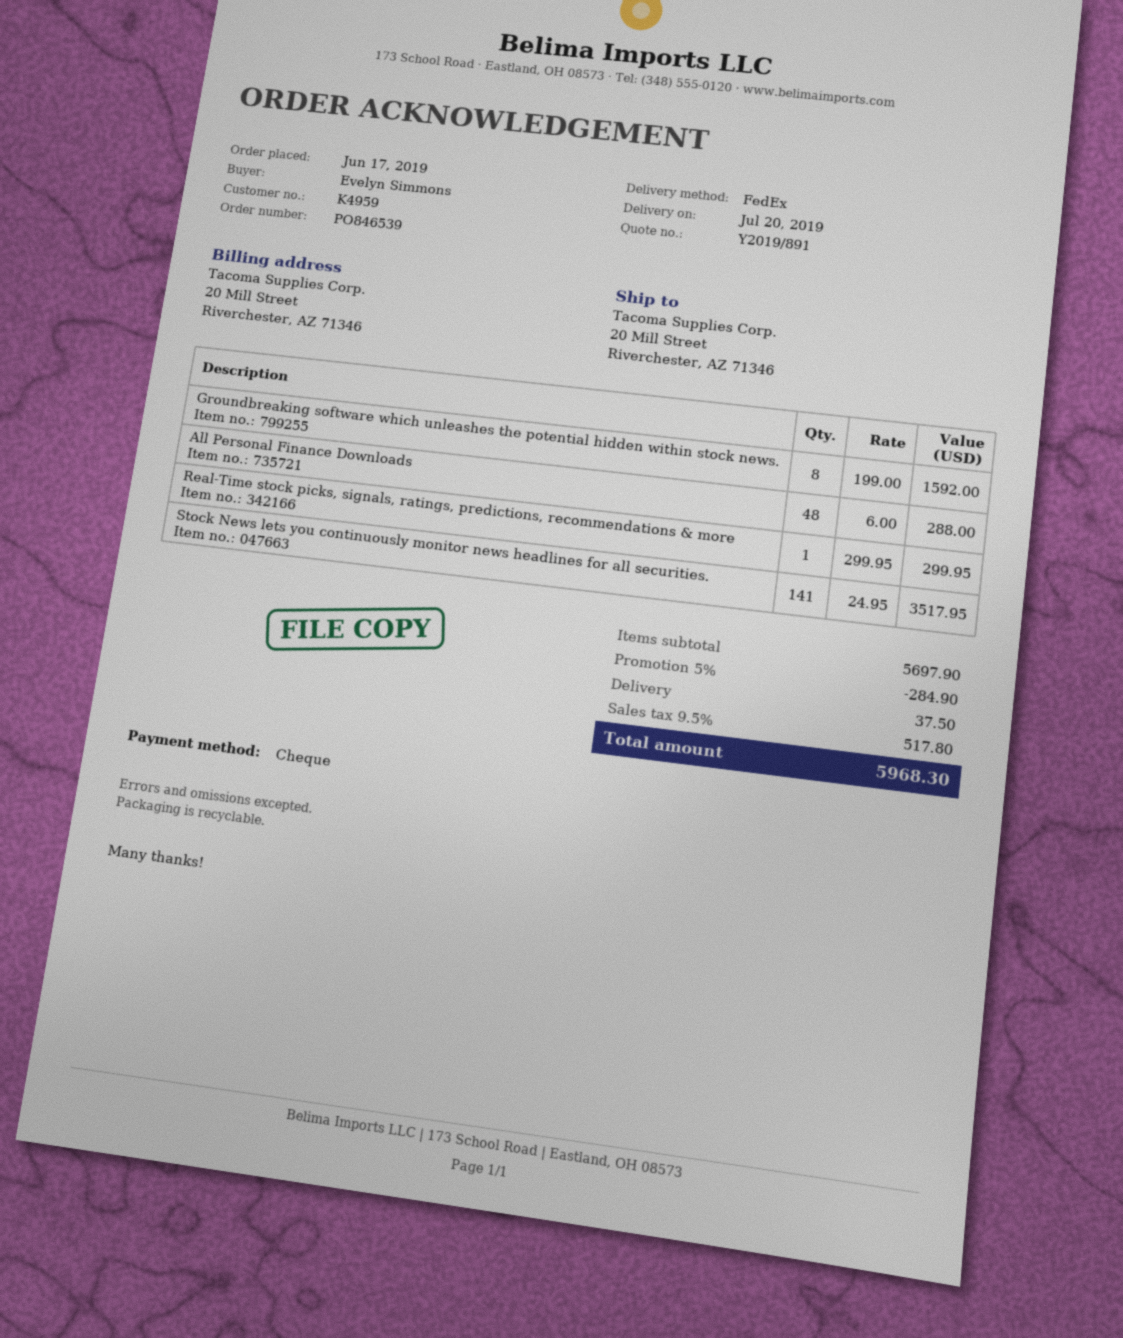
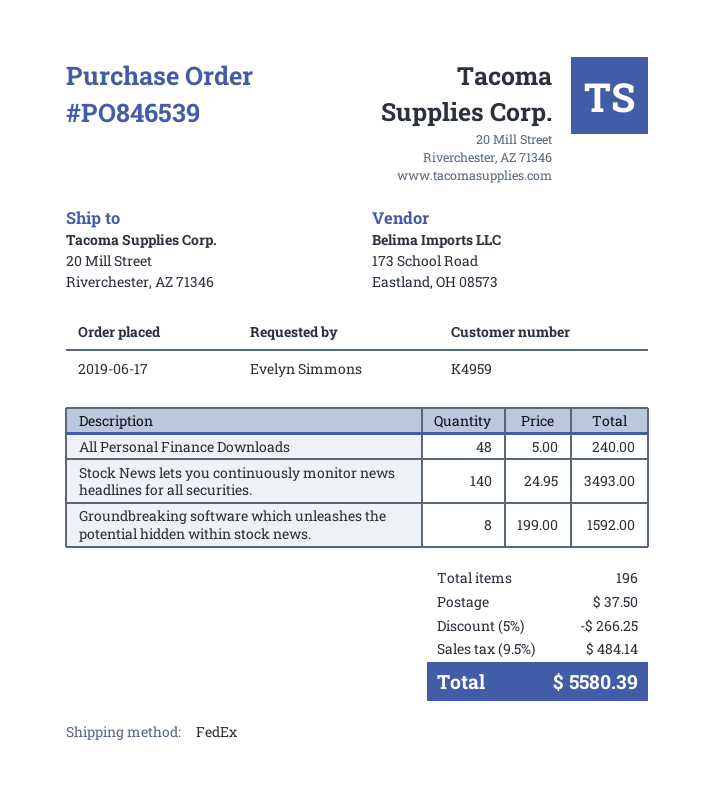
All Personal Finance Downloads: 48 x 6.00 = 288.00 -> 48 x 5.00 = 240.00
Real-Time stock picks, signals, ratings, predictions, recommendations & more: 1 x 299.95 = 299.95 -> none
Stock News lets you continuously monitor news headlines for all securities.: 141 x 24.95 = 3517.95 -> 140 x 24.95 = 3493.00
discount: 5% = 284.90 -> 5% = 266.25
tax: 9.5% = 517.80 -> 9.5% = 484.14
total: 5968.30 -> 5580.39

